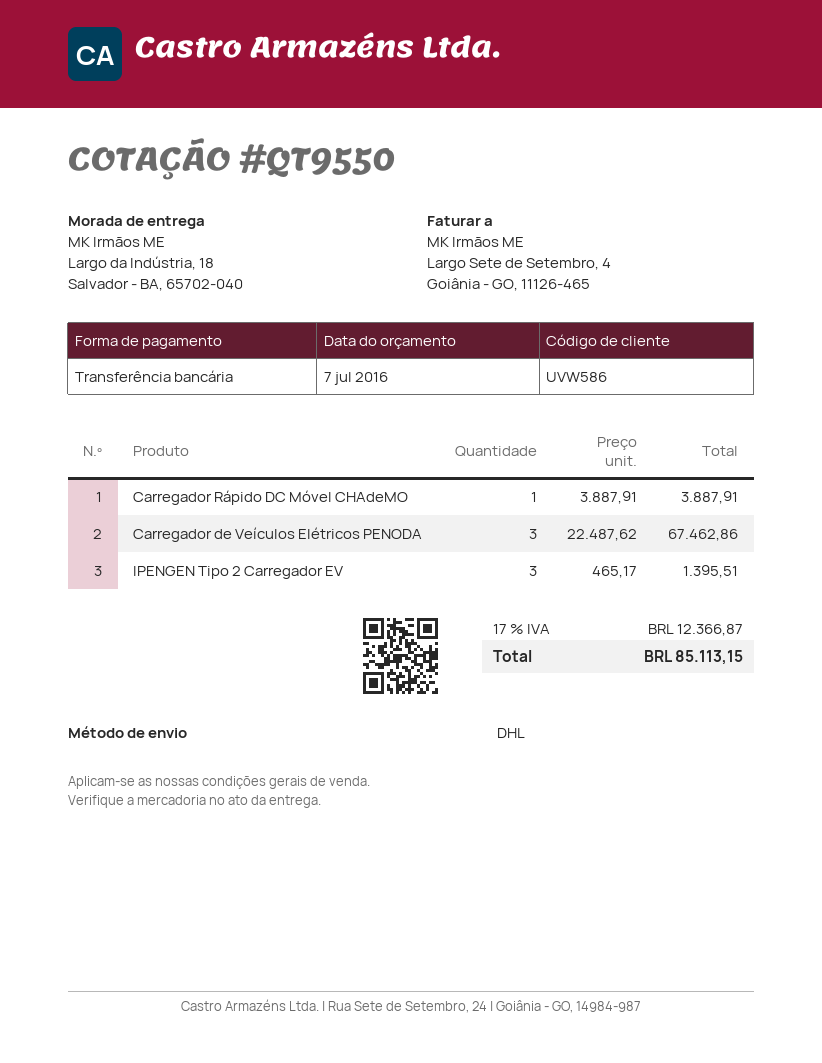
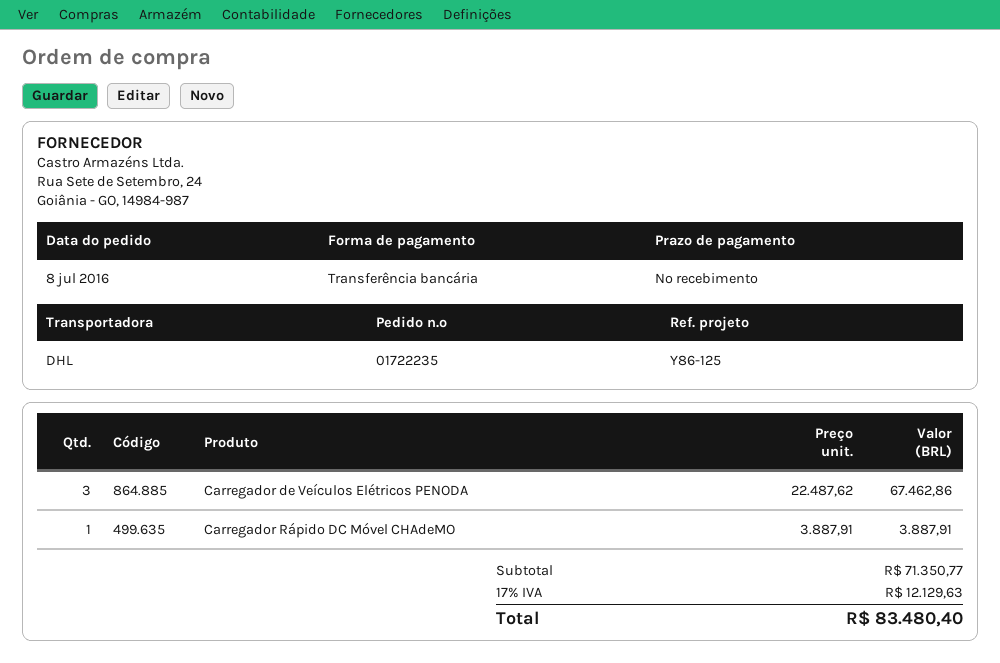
IPENGEN Tipo 2 Carregador EV: 3 x 465.17 = 1395.51 -> none
tax: 17% = 12366.87 -> 17% = 12129.63
total: 85113.15 -> 83480.40

